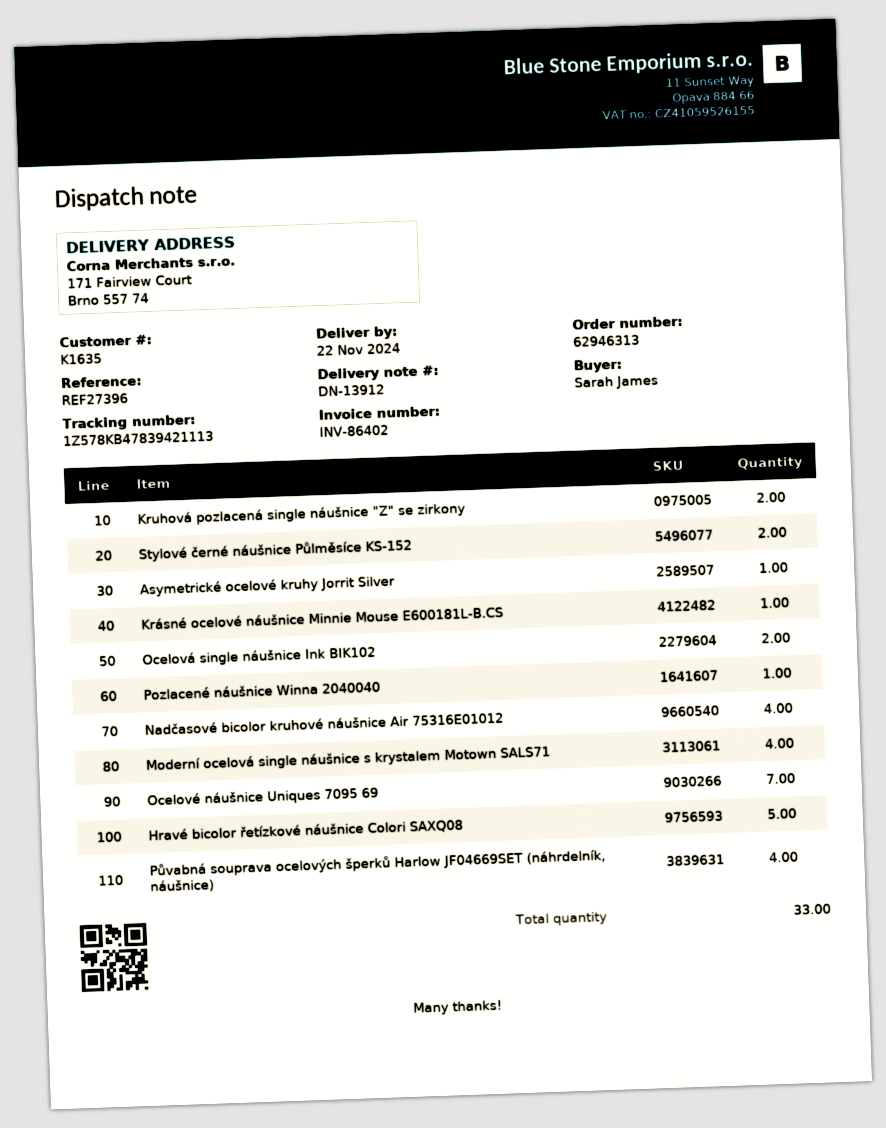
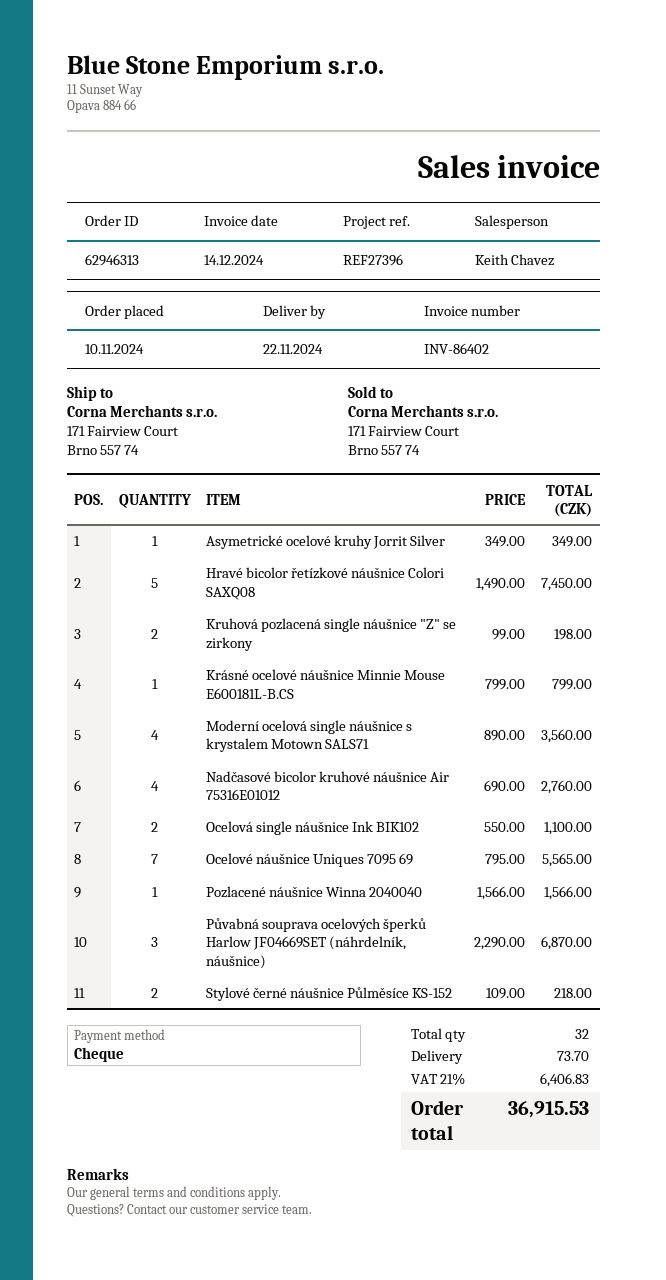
Půvabná souprava ocelových šperků Harlow JF04669SET (náhrdelník, náušnice): 4 -> 3
total quantity: 33 -> 32

